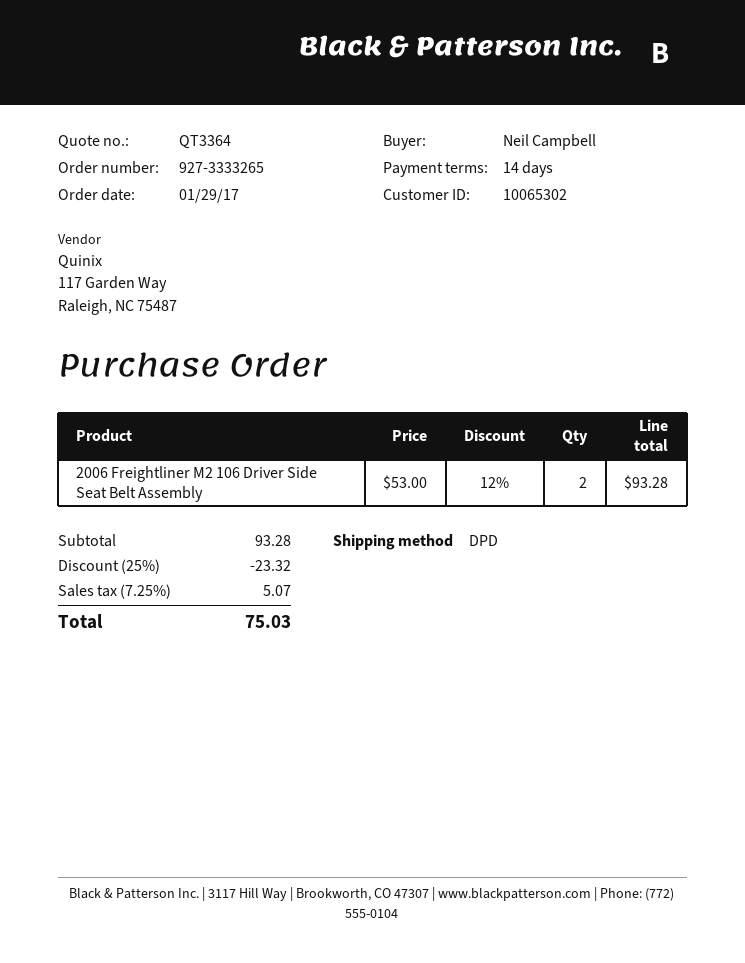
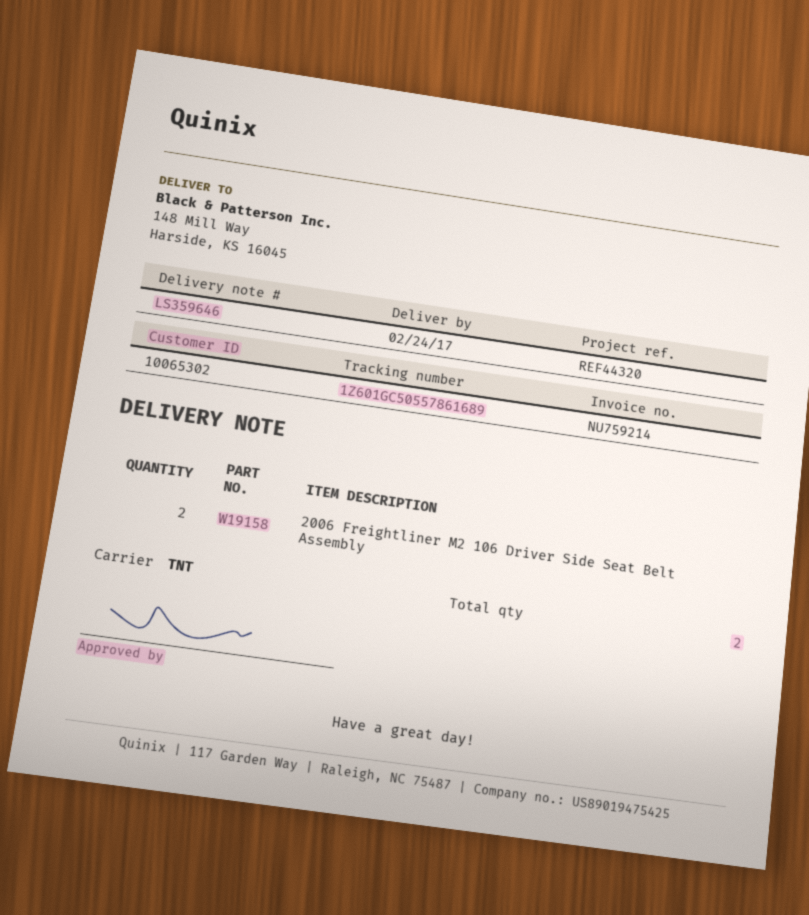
shipping method: DPD -> TNT

